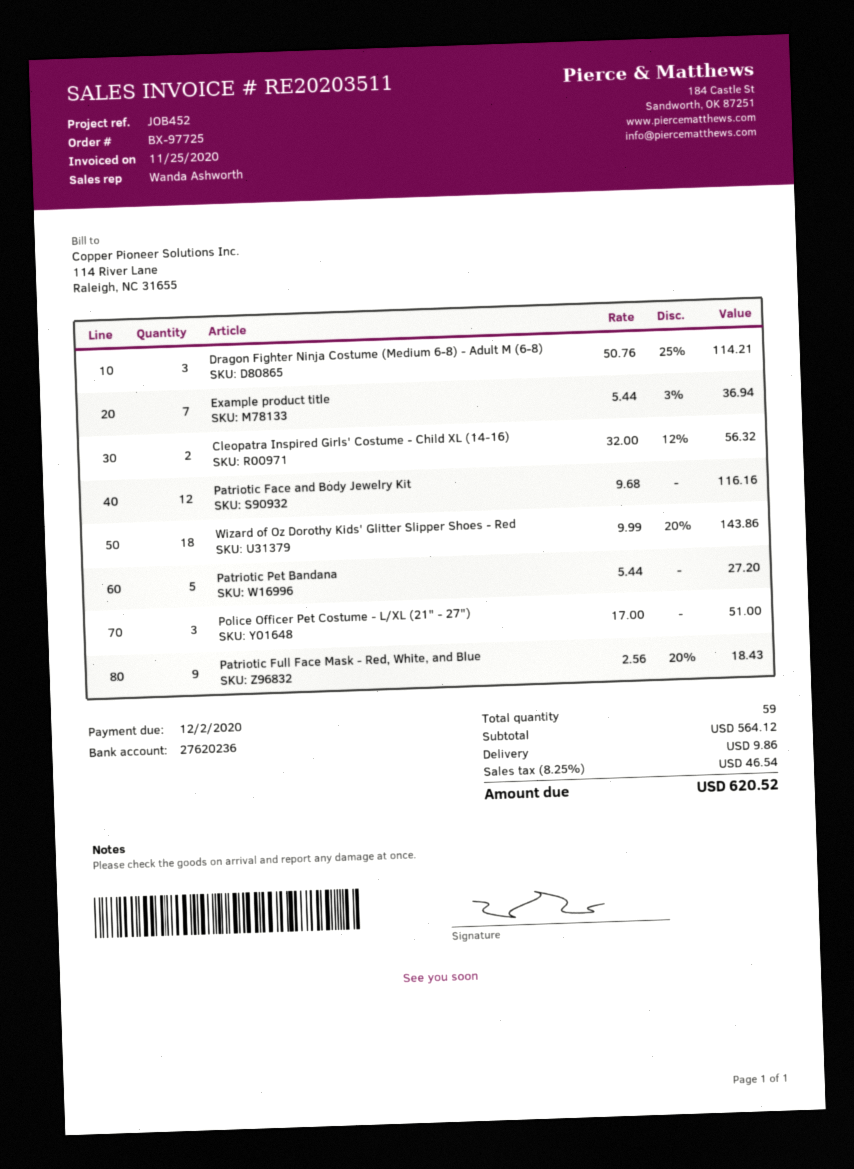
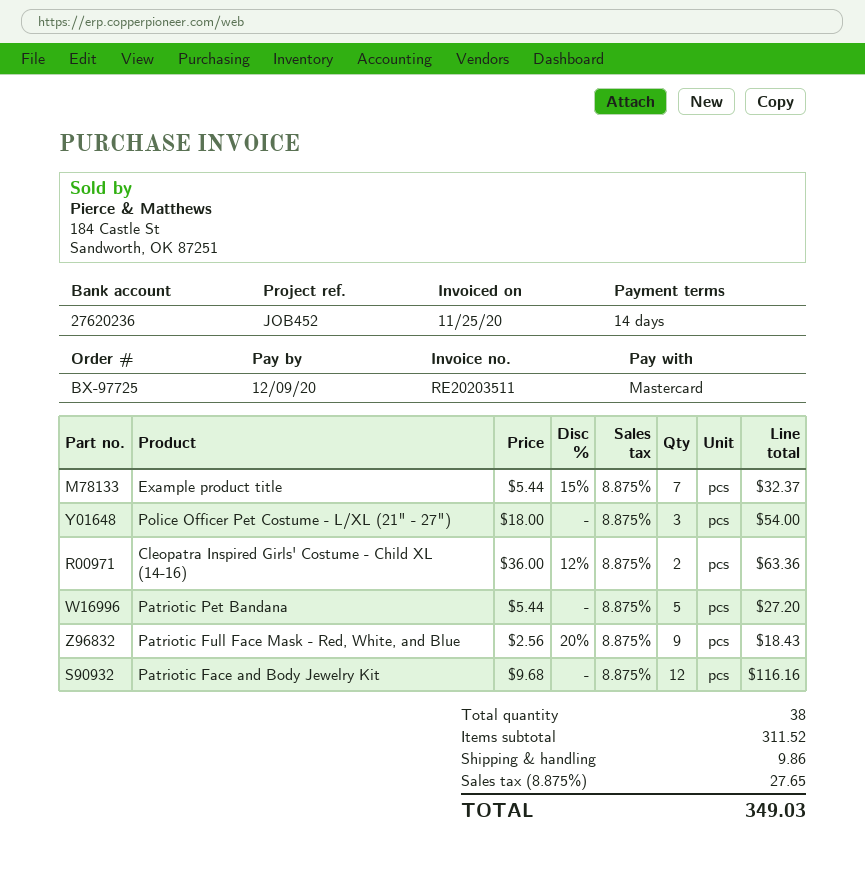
due date: 2020-12-02 -> 2020-12-09
Dragon Fighter Ninja Costume (Medium 6-8) - Adult M (6-8): 3 x 50.76 - 25% = 114.21 -> none
Example product title: 7 x 5.44 - 3% = 36.94 -> 7 x 5.44 - 15% = 32.37
Cleopatra Inspired Girls' Costume - Child XL (14-16): 2 x 32.00 - 12% = 56.32 -> 2 x 36.00 - 12% = 63.36
Wizard of Oz Dorothy Kids' Glitter Slipper Shoes - Red: 18 x 9.99 - 20% = 143.86 -> none
Police Officer Pet Costume - L/XL (21" - 27"): 3 x 17.00 = 51.00 -> 3 x 18.00 = 54.00
total quantity: 59 -> 38
subtotal: 564.12 -> 311.52
tax: 8.25% = 46.54 -> 8.875% = 27.65
total: 620.52 -> 349.03

